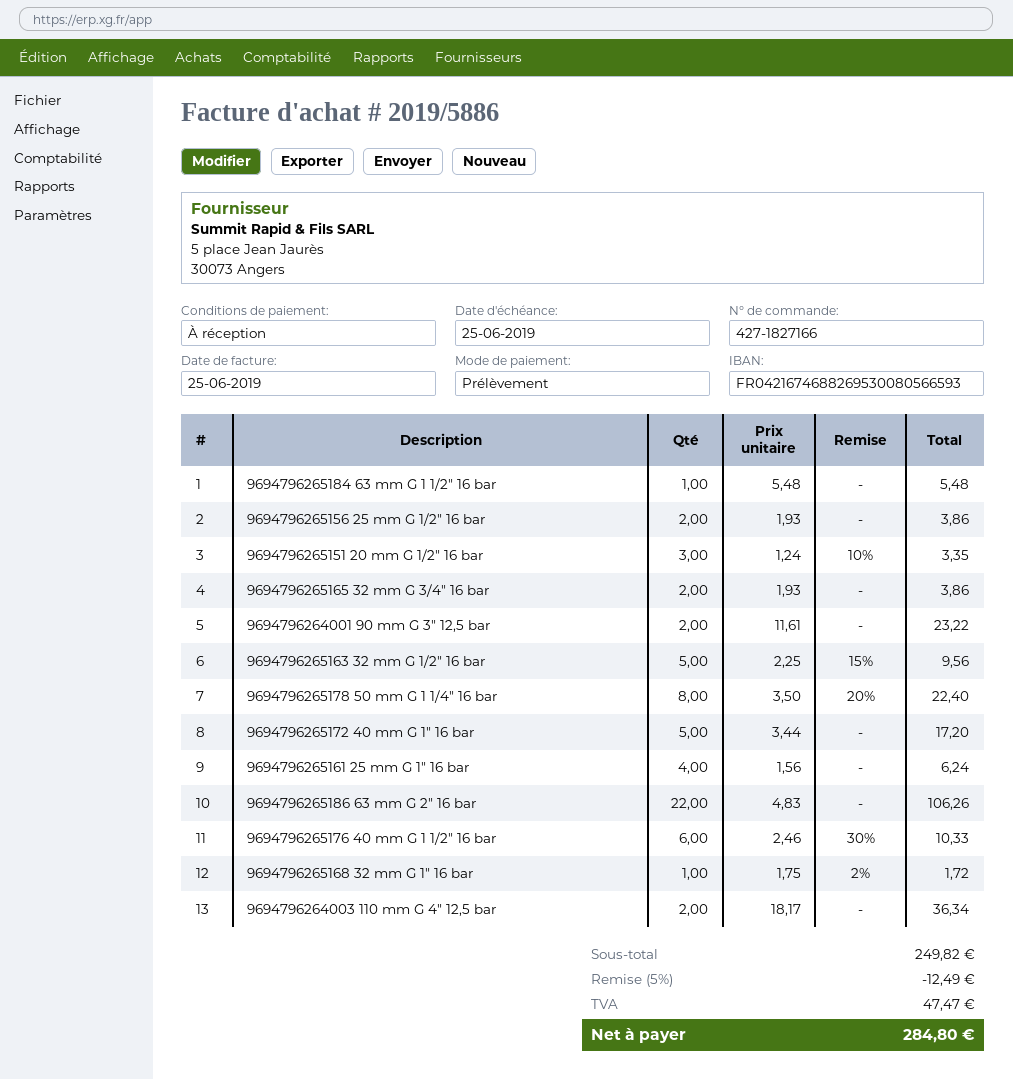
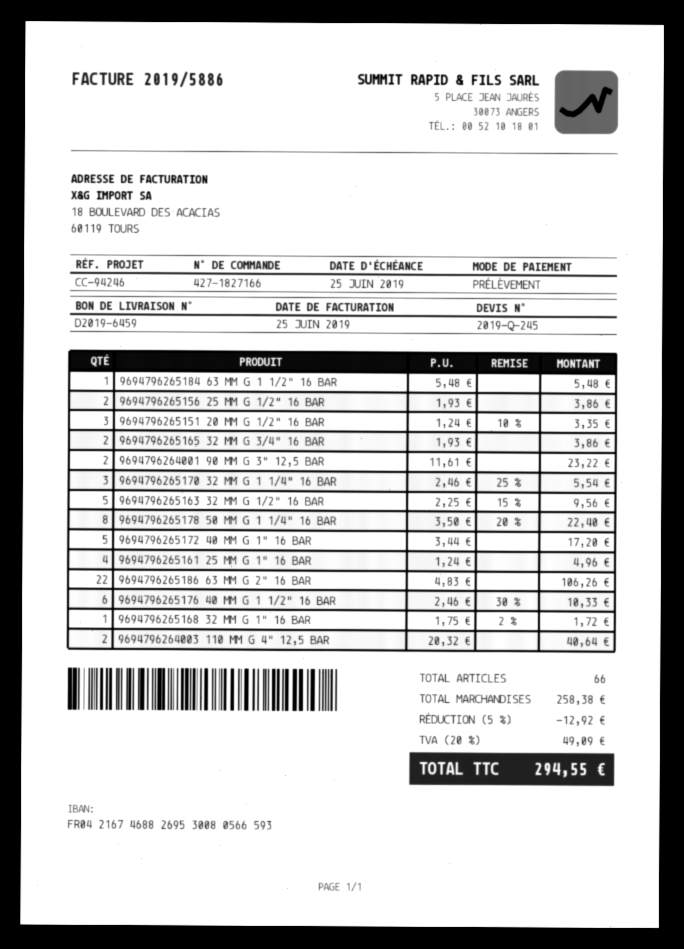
9694796265161 25 mm G 1" 16 bar: 4 x 1.56 = 6.24 -> 4 x 1.24 = 4.96
9694796264003 110 mm G 4" 12,5 bar: 2 x 18.17 = 36.34 -> 2 x 20.32 = 40.64
9694796265170 32 MM G 1 1/4" 16 BAR: none -> 3 x 2.46 - 25% = 5.54
subtotal: 249.82 -> 258.38
discount: 5% = 12.49 -> 5% = 12.92
tax: 47.47 -> 49.09
total: 284.80 -> 294.55

